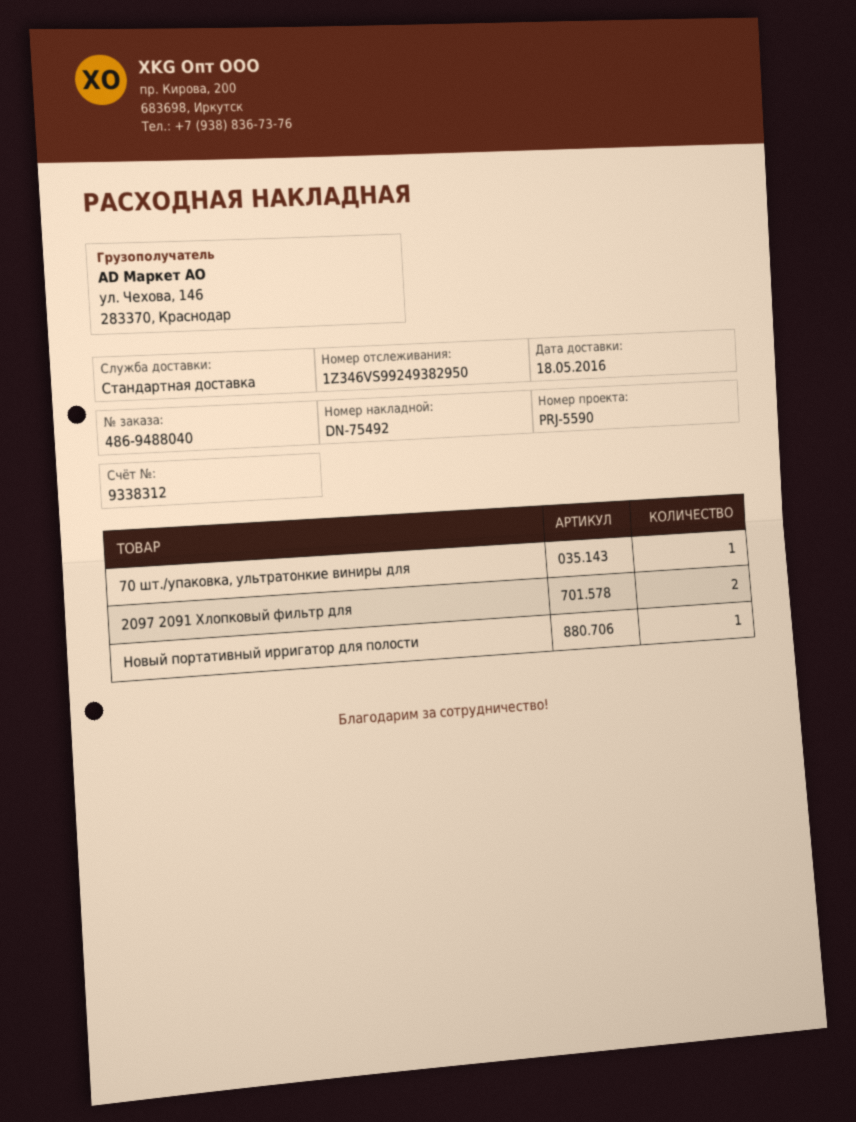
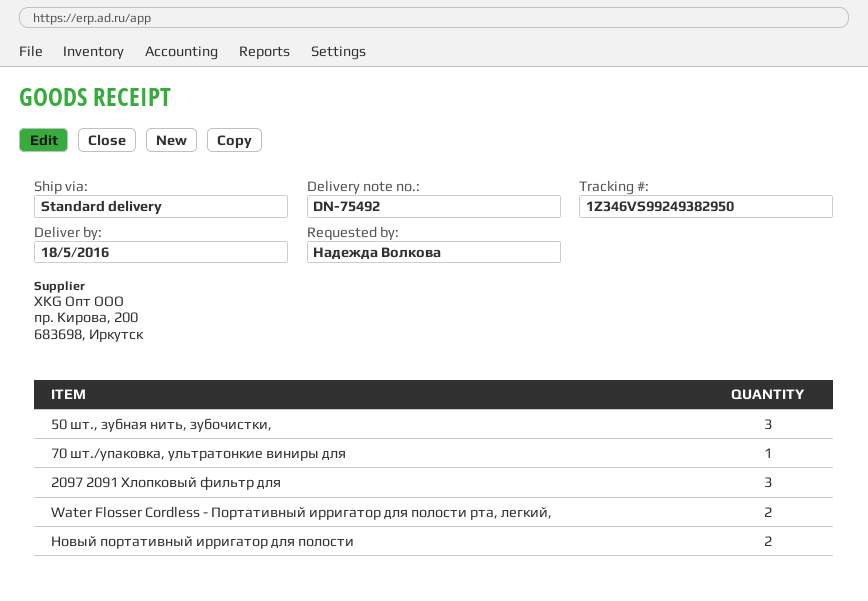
2097 2091 Хлопковый фильтр для: 2 -> 3
Новый портативный ирригатор для полости: 1 -> 2
50 шт., зубная нить, зубочистки,: none -> 3
Water Flosser Cordless - Портативный ирригатор для полости рта, легкий,: none -> 2

